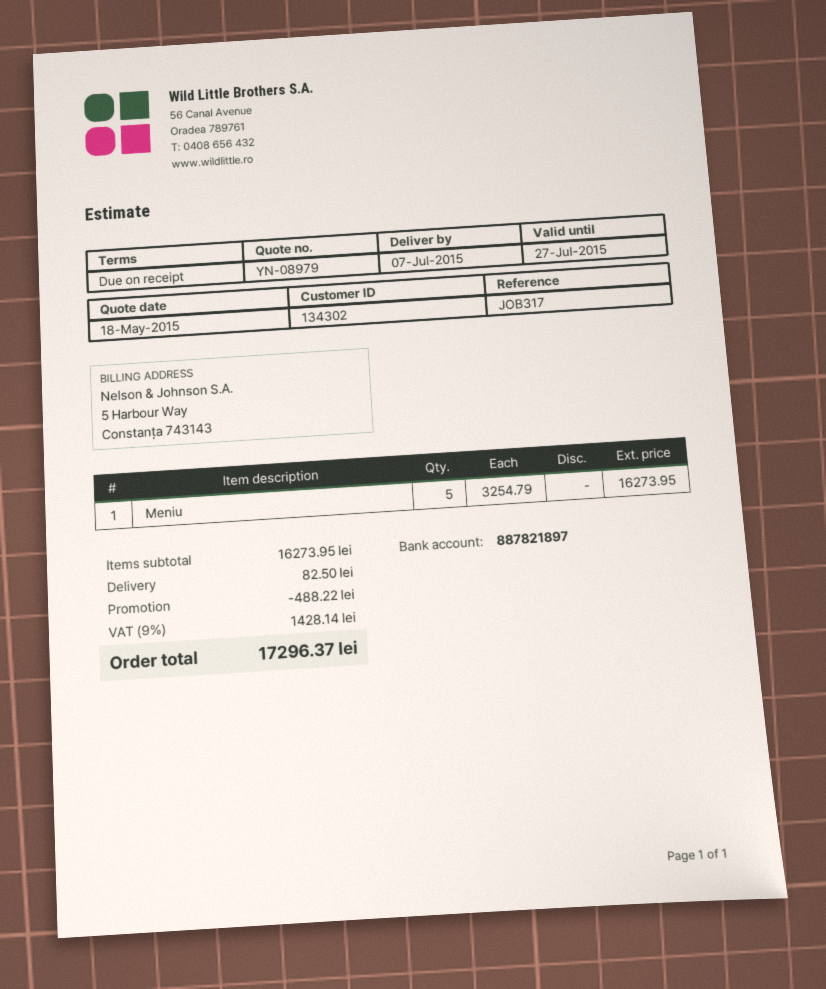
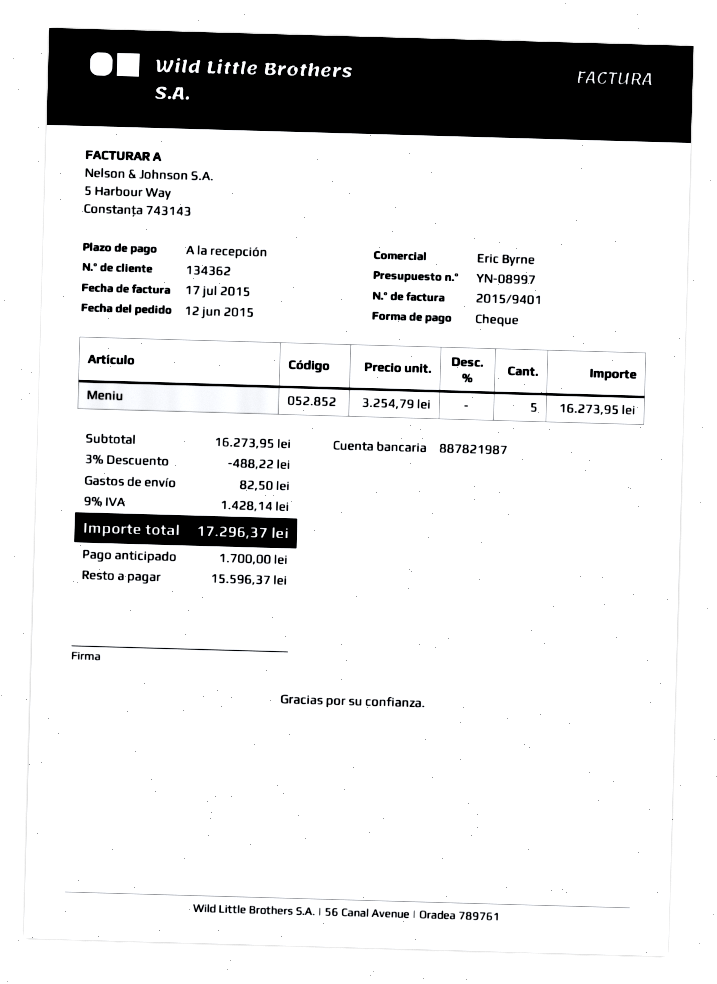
quote number: YN-08979 -> YN-08997
customer number: 134302 -> 134362
bank account: 887821897 -> 887821987

